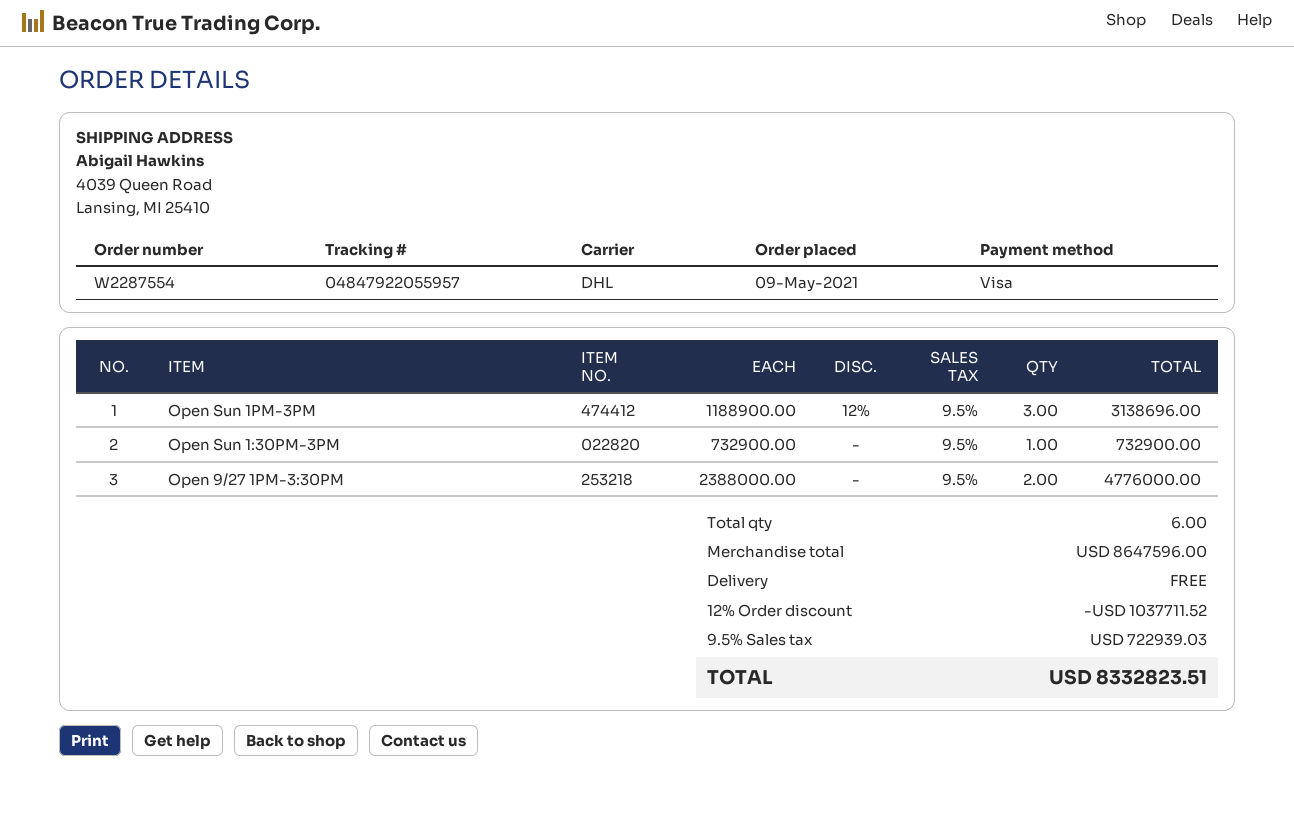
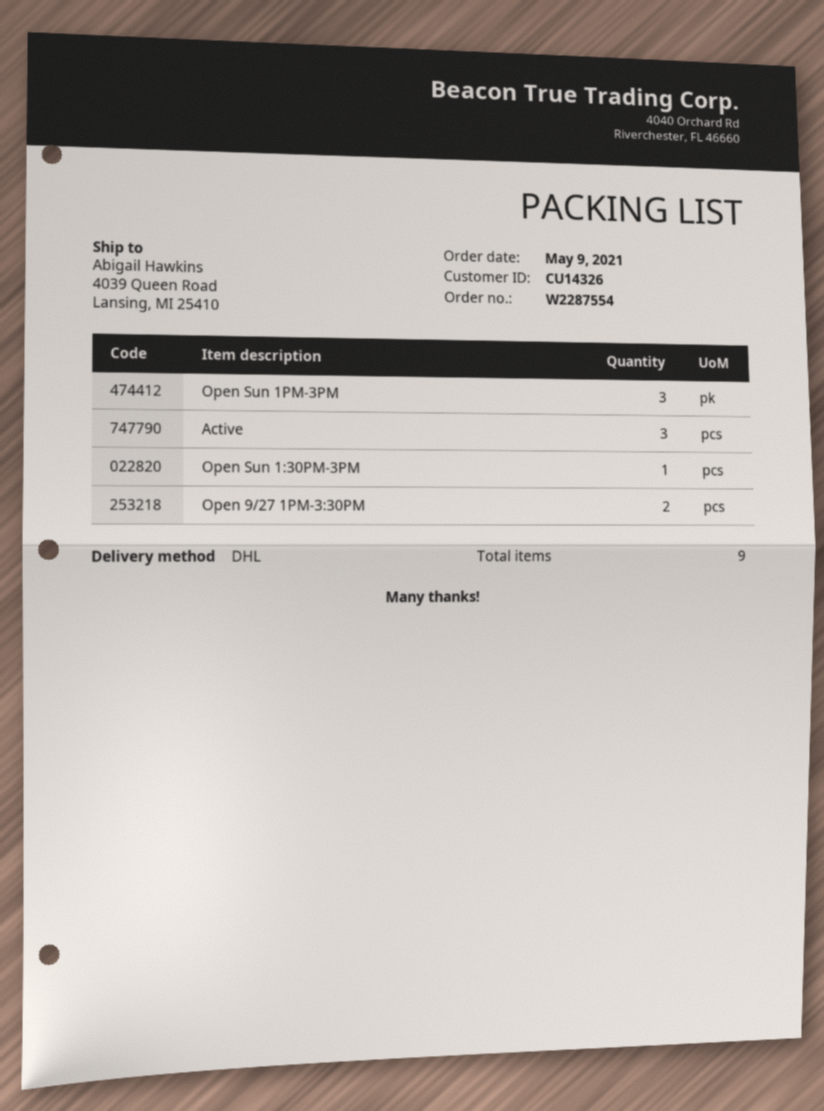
Active: none -> 3
total quantity: 6 -> 9

